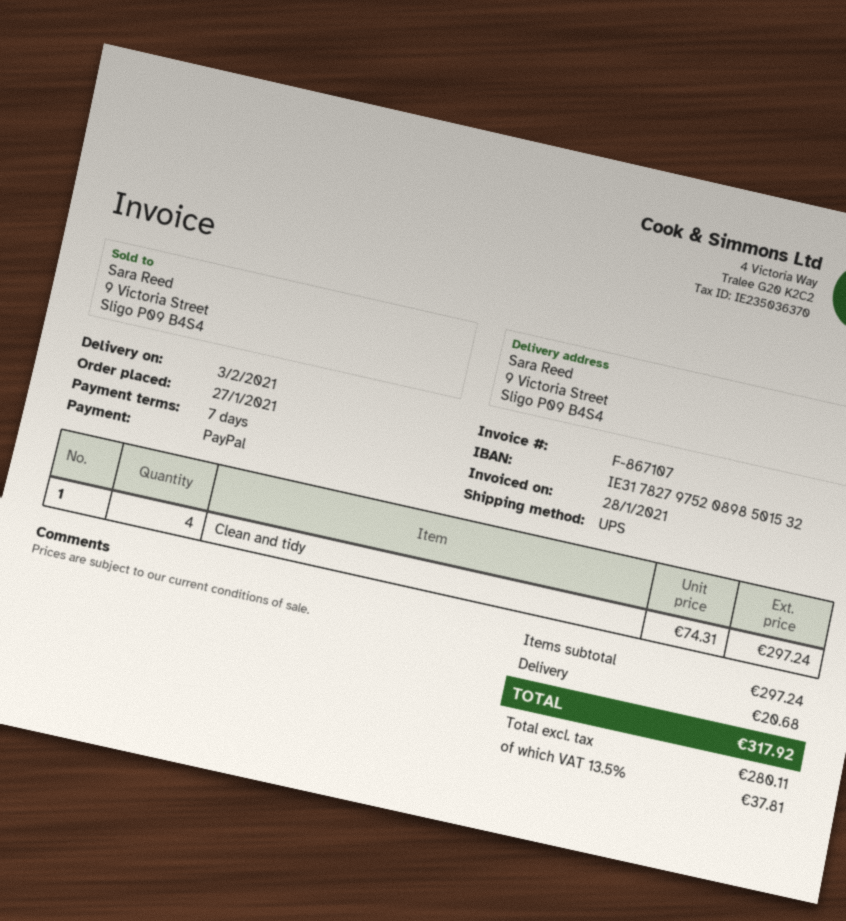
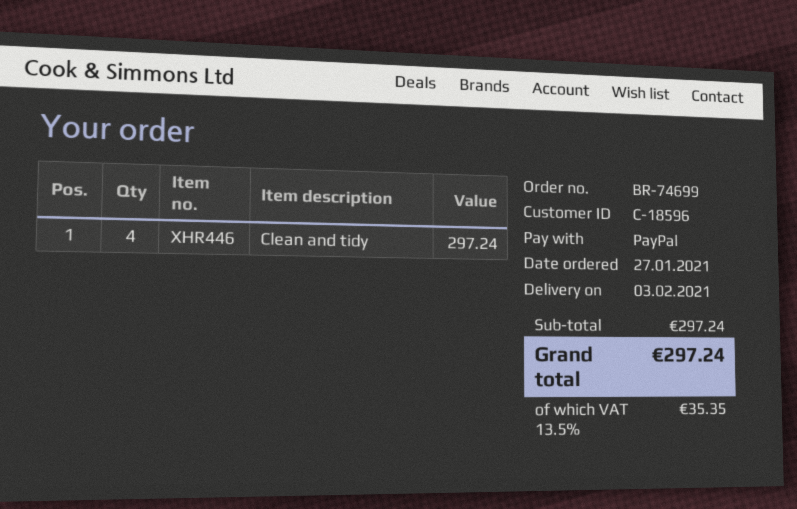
shipping: 20.68 -> none
tax: 13.5% = 37.81 -> 13.5% = 35.35
total: 317.92 -> 297.24

